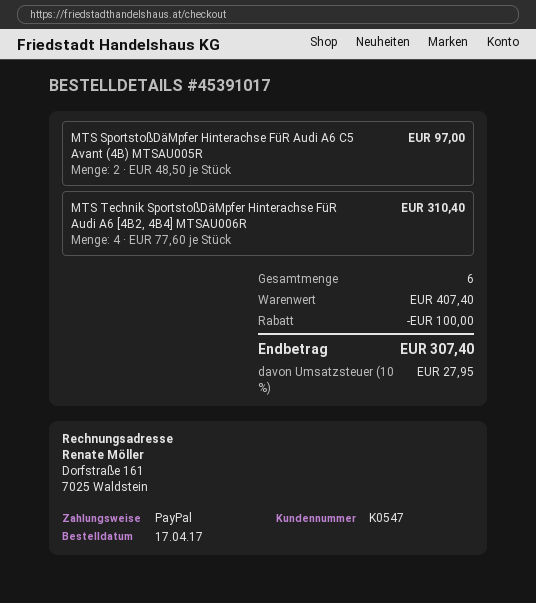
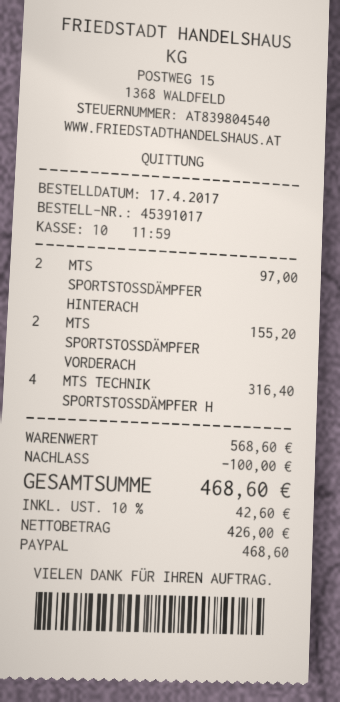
MTS Technik SportstoßDäMpfer Hinterachse FüR Audi A6 [4B2, 4B4] MTSAU006R: 4 for 310.40 -> 4 for 316.40
MTS SPORTSTOSSDÄMPFER VORDERACH: none -> 2 for 155.20
subtotal: 407.40 -> 568.60
tax: 10% = 27.95 -> 10% = 42.60
total: 307.40 -> 468.60

